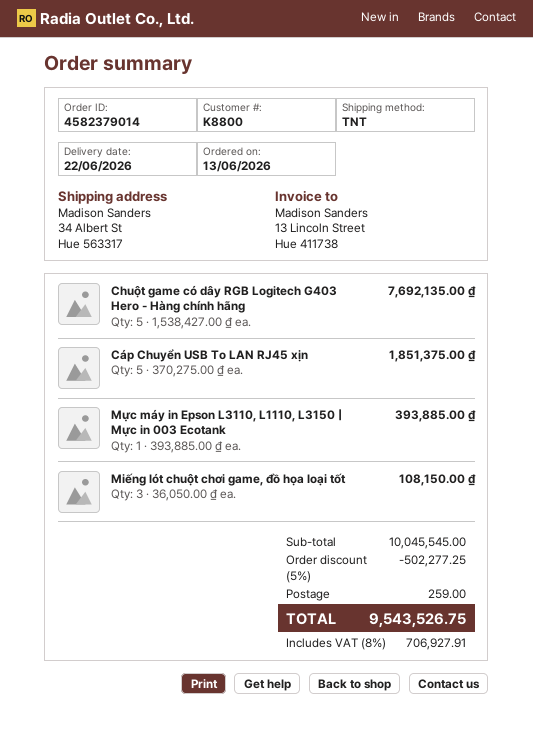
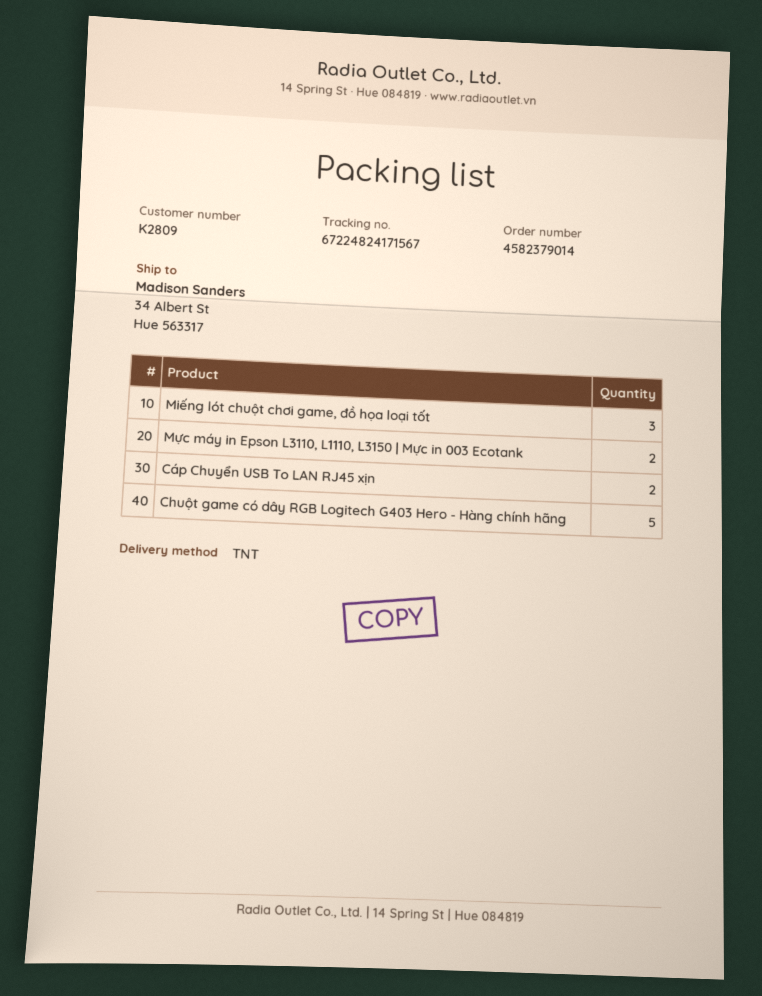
customer number: K8800 -> K2809
Cáp Chuyển USB To LAN RJ45 xịn: 5 -> 2
Mực máy in Epson L3110, L1110, L3150 | Mực in 003 Ecotank: 1 -> 2

